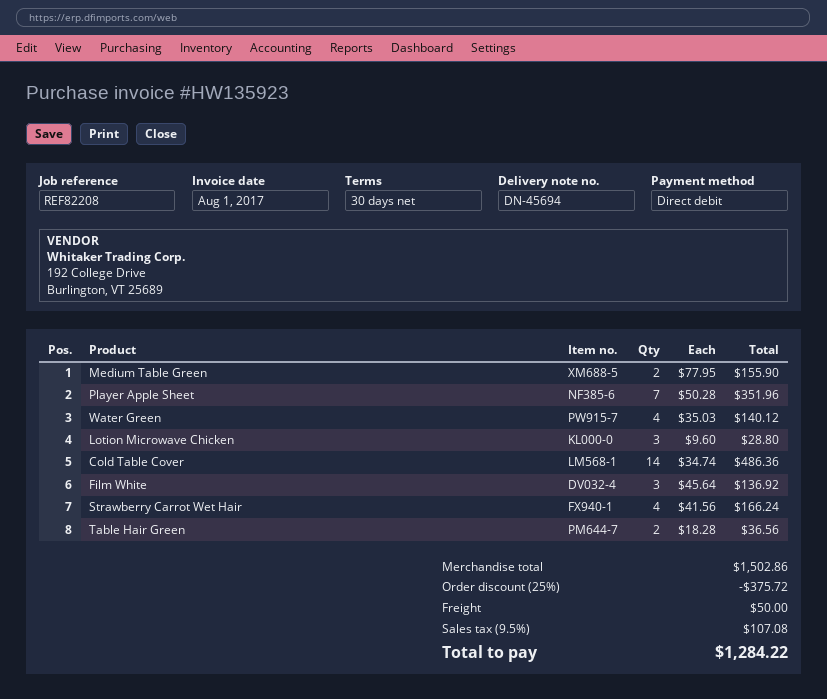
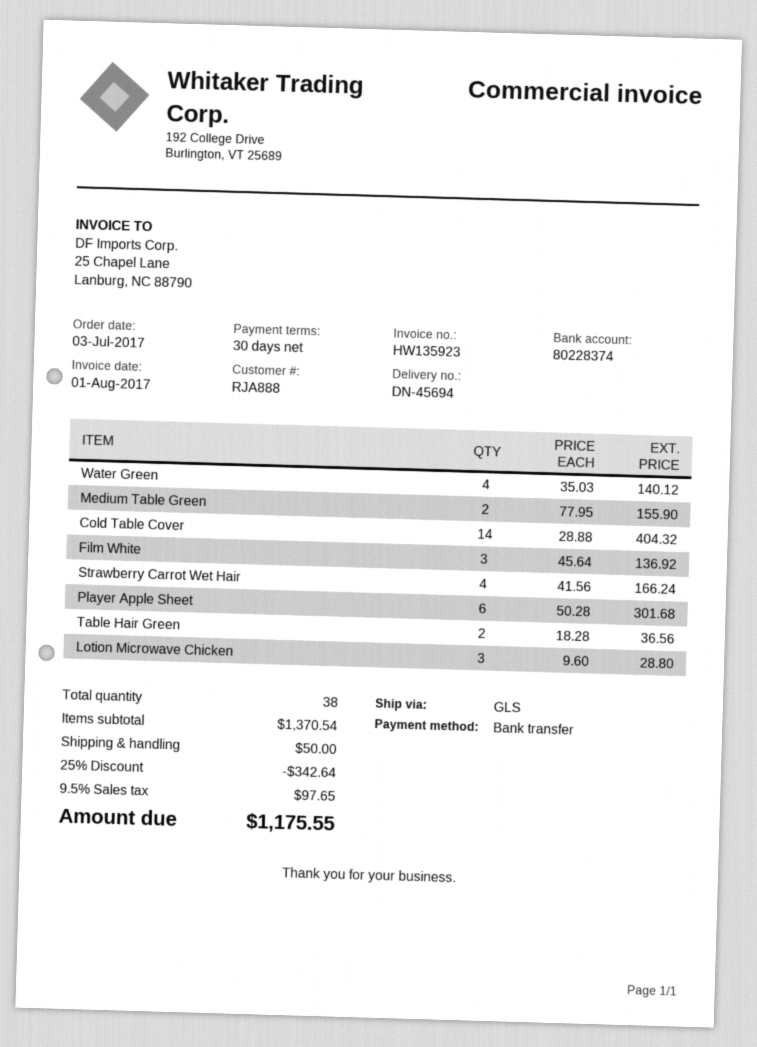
payment method: direct debit -> bank transfer
Player Apple Sheet: 7 x 50.28 = 351.96 -> 6 x 50.28 = 301.68
Cold Table Cover: 14 x 34.74 = 486.36 -> 14 x 28.88 = 404.32
subtotal: 1502.86 -> 1370.54
discount: 25% = 375.72 -> 25% = 342.64
tax: 9.5% = 107.08 -> 9.5% = 97.65
total: 1284.22 -> 1175.55

